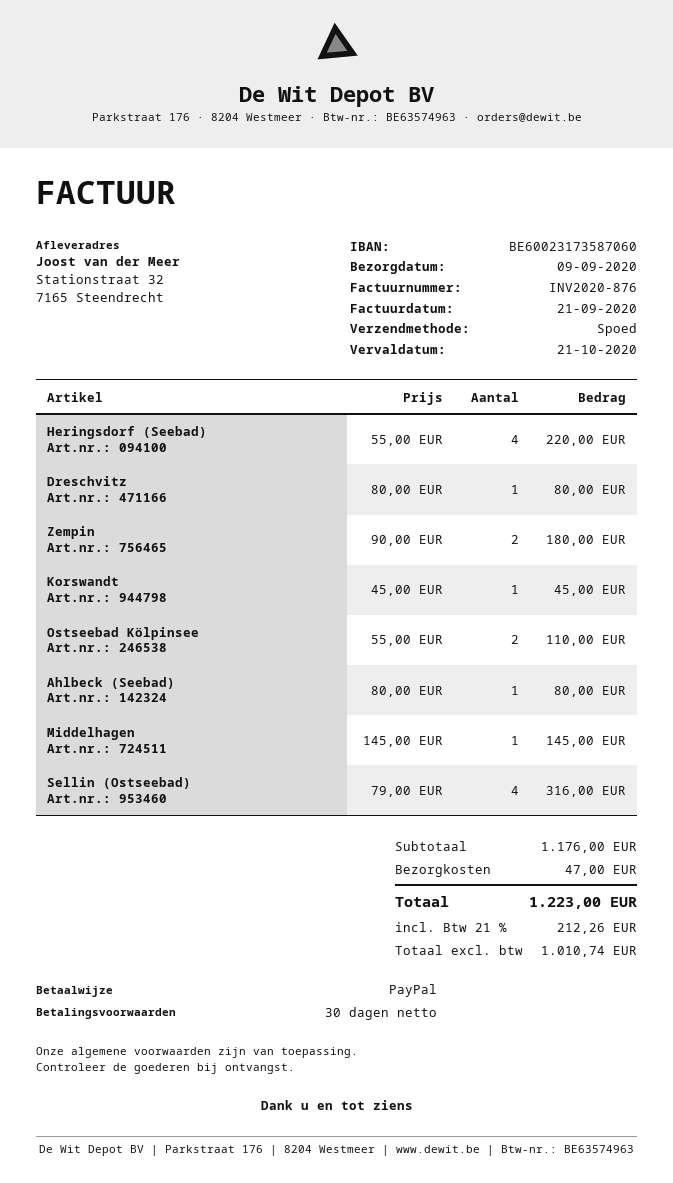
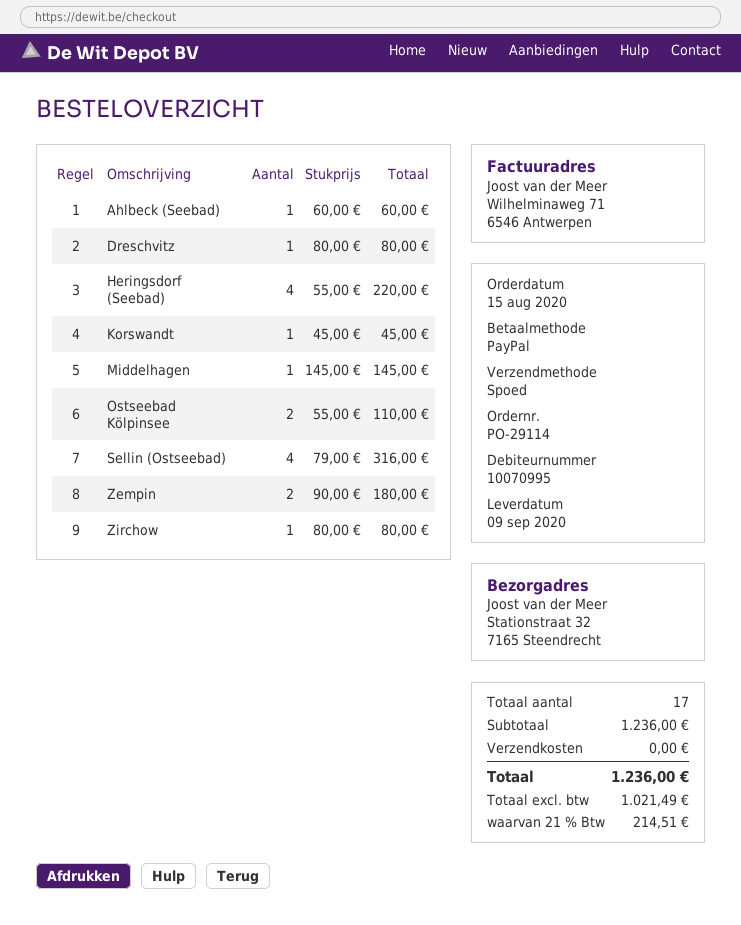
Ahlbeck (Seebad): 1 x 80.00 = 80.00 -> 1 x 60.00 = 60.00
Zirchow: none -> 1 x 80.00 = 80.00
subtotal: 1176.00 -> 1236.00
shipping: 47.00 -> 0.00
net: 1010.74 -> 1021.49
tax: 21% = 212.26 -> 21% = 214.51
total: 1223.00 -> 1236.00

